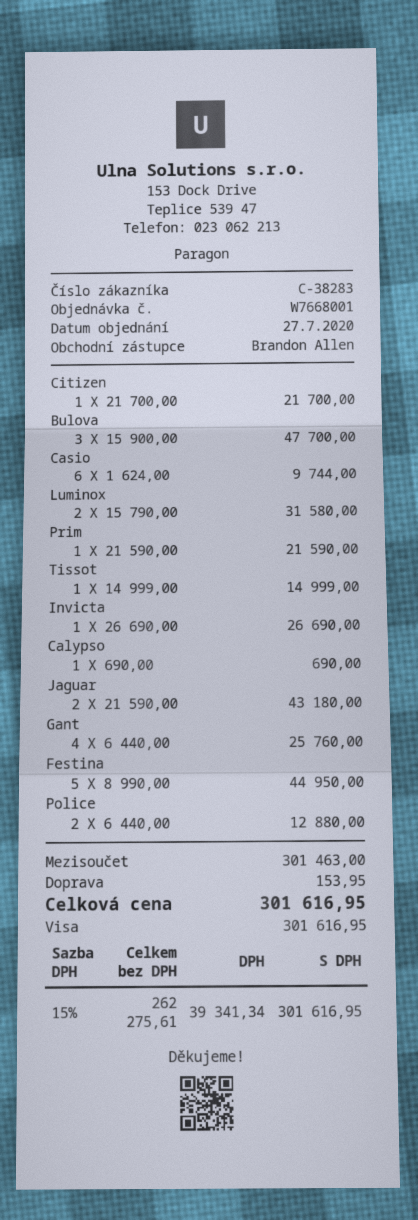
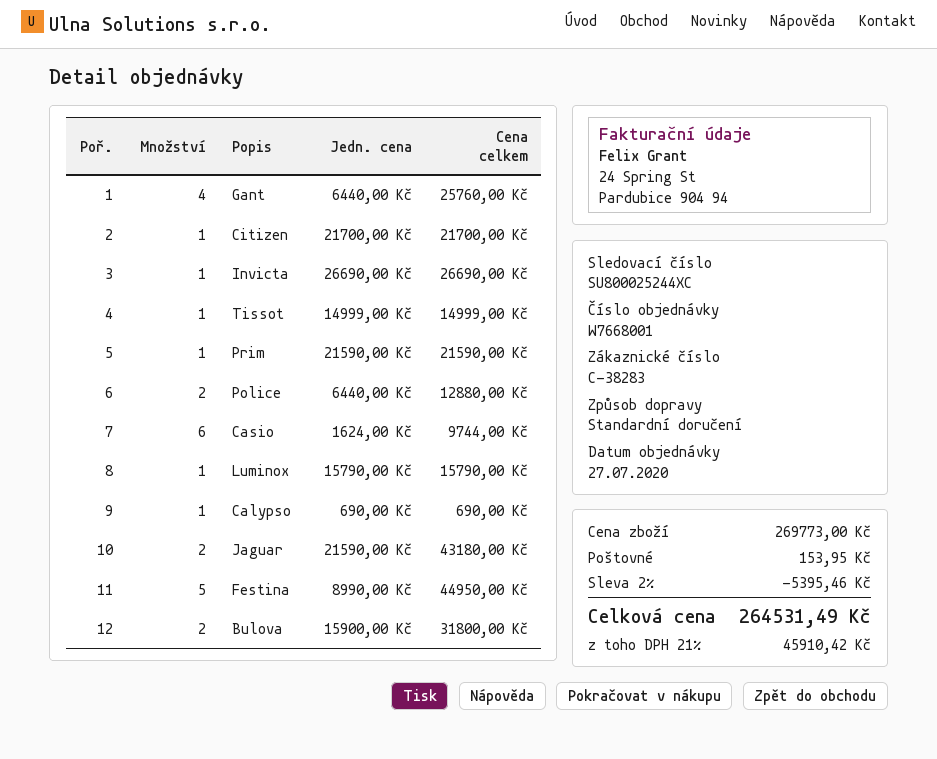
Bulova: 3 x 15900.00 = 47700.00 -> 2 x 15900.00 = 31800.00
Luminox: 2 x 15790.00 = 31580.00 -> 1 x 15790.00 = 15790.00
subtotal: 301463.00 -> 269773.00
discount: none -> 2% = 5395.46
tax: 15% = 39341.34 -> 21% = 45910.42
total: 301616.95 -> 264531.49

